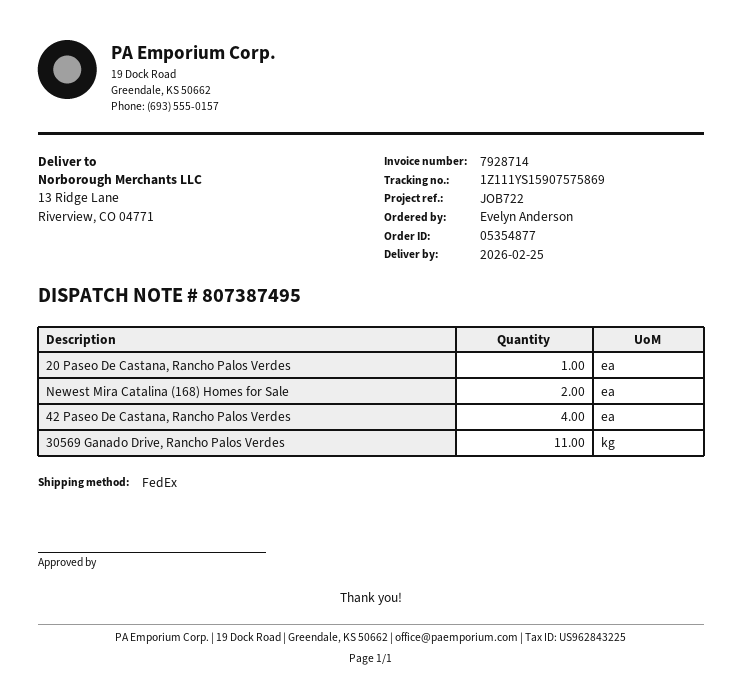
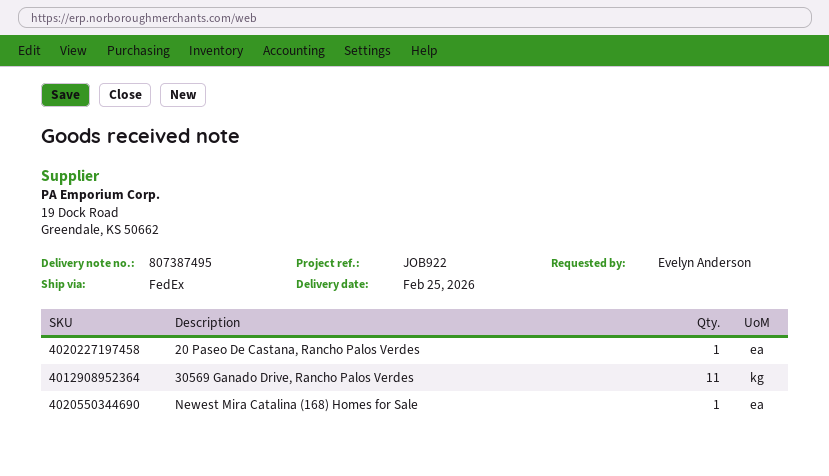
reference: JOB722 -> JOB922
Newest Mira Catalina (168) Homes for Sale: 2 -> 1
42 Paseo De Castana, Rancho Palos Verdes: 4 -> none

